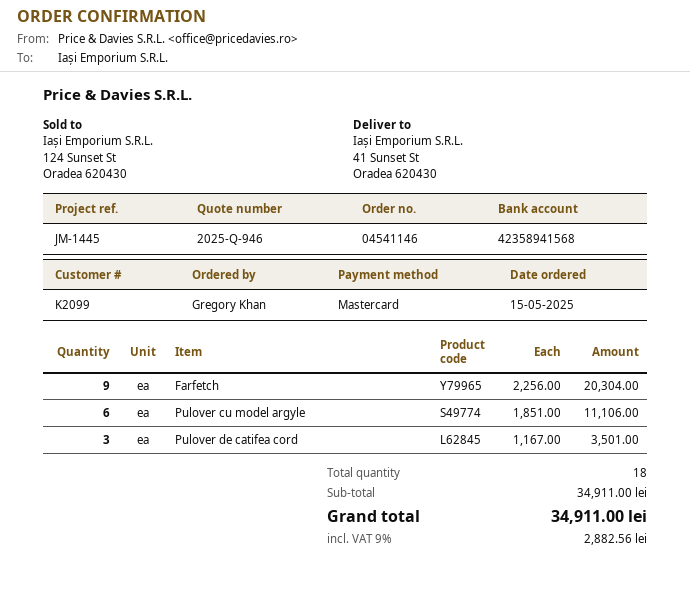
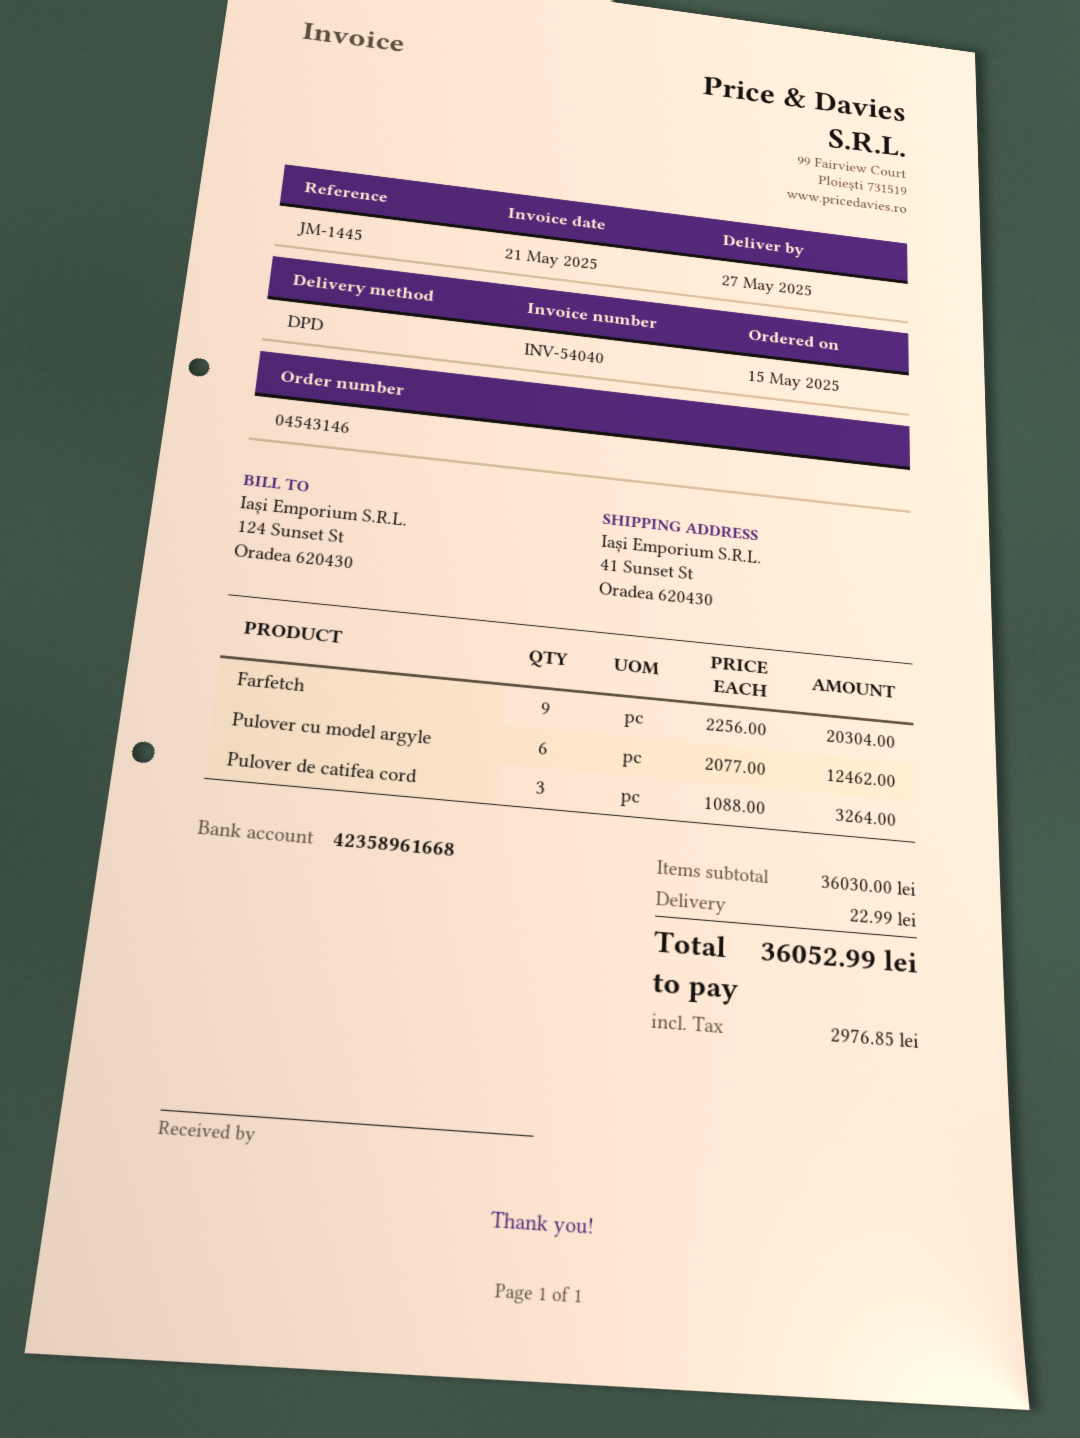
order number: 04541146 -> 04543146
bank account: 42358941568 -> 42358961668
Pulover cu model argyle: 6 x 1851.00 = 11106.00 -> 6 x 2077.00 = 12462.00
Pulover de catifea cord: 3 x 1167.00 = 3501.00 -> 3 x 1088.00 = 3264.00
subtotal: 34911.00 -> 36030.00
shipping: none -> 22.99
tax: 2882.56 -> 2976.85
total: 34911.00 -> 36052.99

